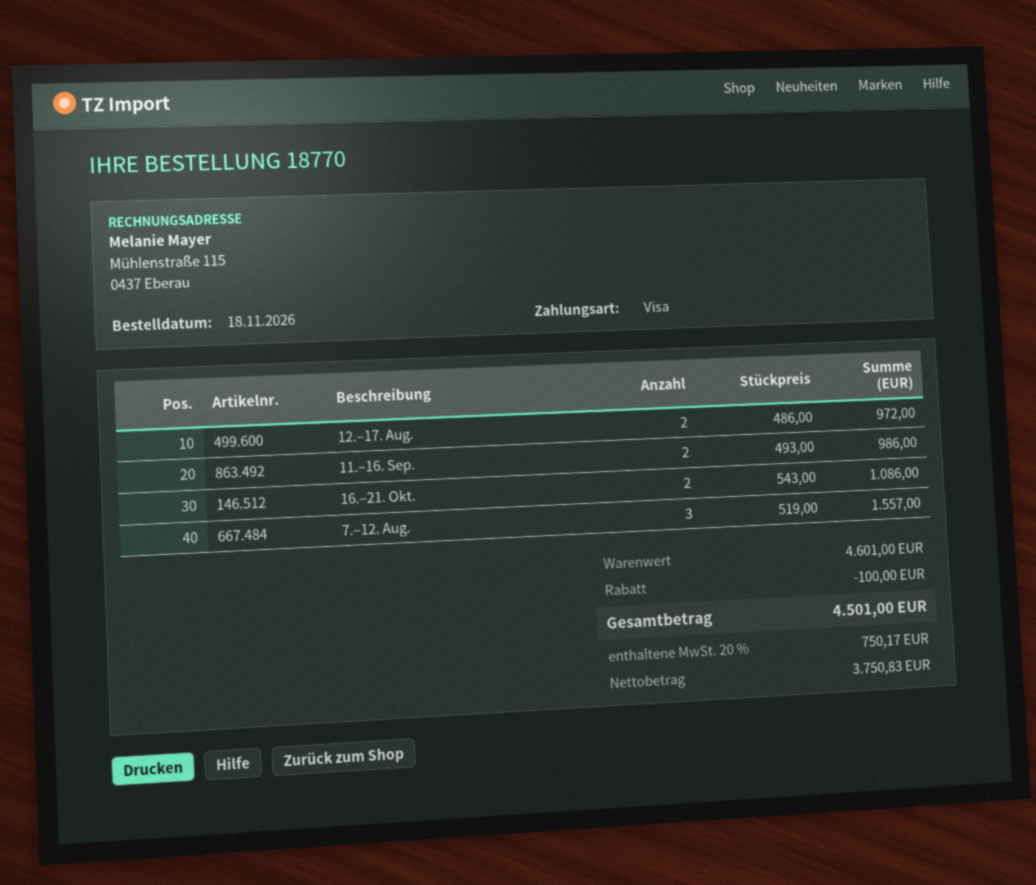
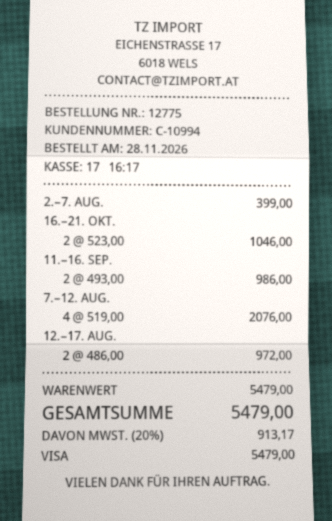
order number: 18770 -> 12775
order date: 2026-11-18 -> 2026-11-28
16.–21. Okt.: 2 x 543.00 = 1086.00 -> 2 x 523.00 = 1046.00
7.–12. Aug.: 3 x 519.00 = 1557.00 -> 4 x 519.00 = 2076.00
2.–7. AUG.: none -> 1 x 399.00 = 399.00
subtotal: 4601.00 -> 5479.00
discount: 100.00 -> none
tax: 20% = 750.17 -> 20% = 913.17
total: 4501.00 -> 5479.00

